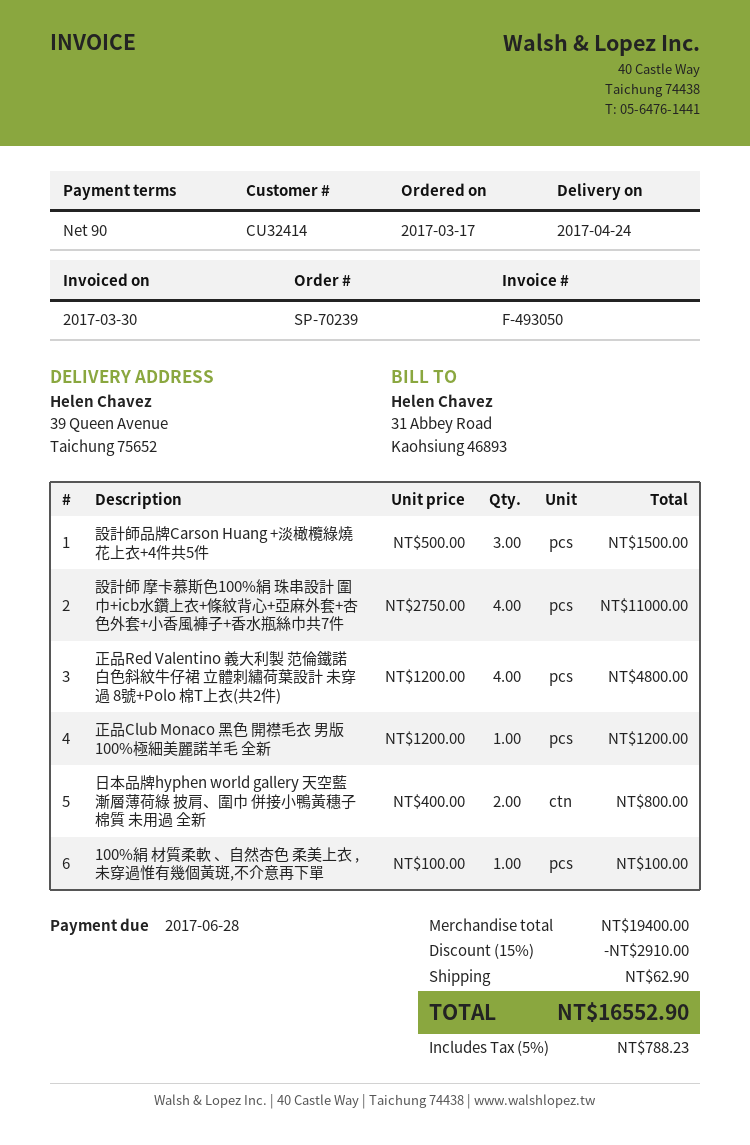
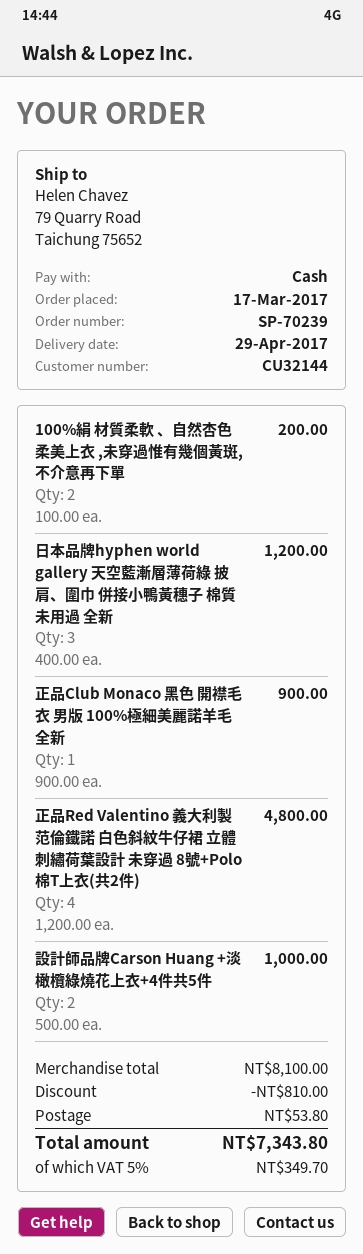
delivery date: 2017-04-24 -> 2017-04-29
customer number: CU32414 -> CU32144
ship to: 39 Queen Avenue, Taichung 75652 -> 79 Quarry Road, Taichung 75652
設計師品牌Carson Huang +淡橄欖綠燒花上衣+4件共5件: 3 x 500.00 = 1500.00 -> 2 x 500.00 = 1000.00
設計師 摩卡慕斯色100%絹 珠串設計 圍巾+icb水鑽上衣+條紋背心+亞麻外套+杏色外套+小香風褲子+香水瓶絲巾共7件: 4 x 2750.00 = 11000.00 -> none
正品Club Monaco 黑色 開襟毛衣 男版 100%極細美麗諾羊毛 全新: 1 x 1200.00 = 1200.00 -> 1 x 900.00 = 900.00
日本品牌hyphen world gallery 天空藍漸層薄荷綠 披肩、圍巾 併接小鴨黃穗子 棉質 未用過 全新: 2 x 400.00 = 800.00 -> 3 x 400.00 = 1200.00
100%絹 材質柔軟 、自然杏色 柔美上衣 ,未穿過惟有幾個黃斑,不介意再下單: 1 x 100.00 = 100.00 -> 2 x 100.00 = 200.00
subtotal: 19400.00 -> 8100.00
discount: 2910.00 -> 810.00
shipping: 62.90 -> 53.80
tax: 5% = 788.23 -> 5% = 349.70
total: 16552.90 -> 7343.80

